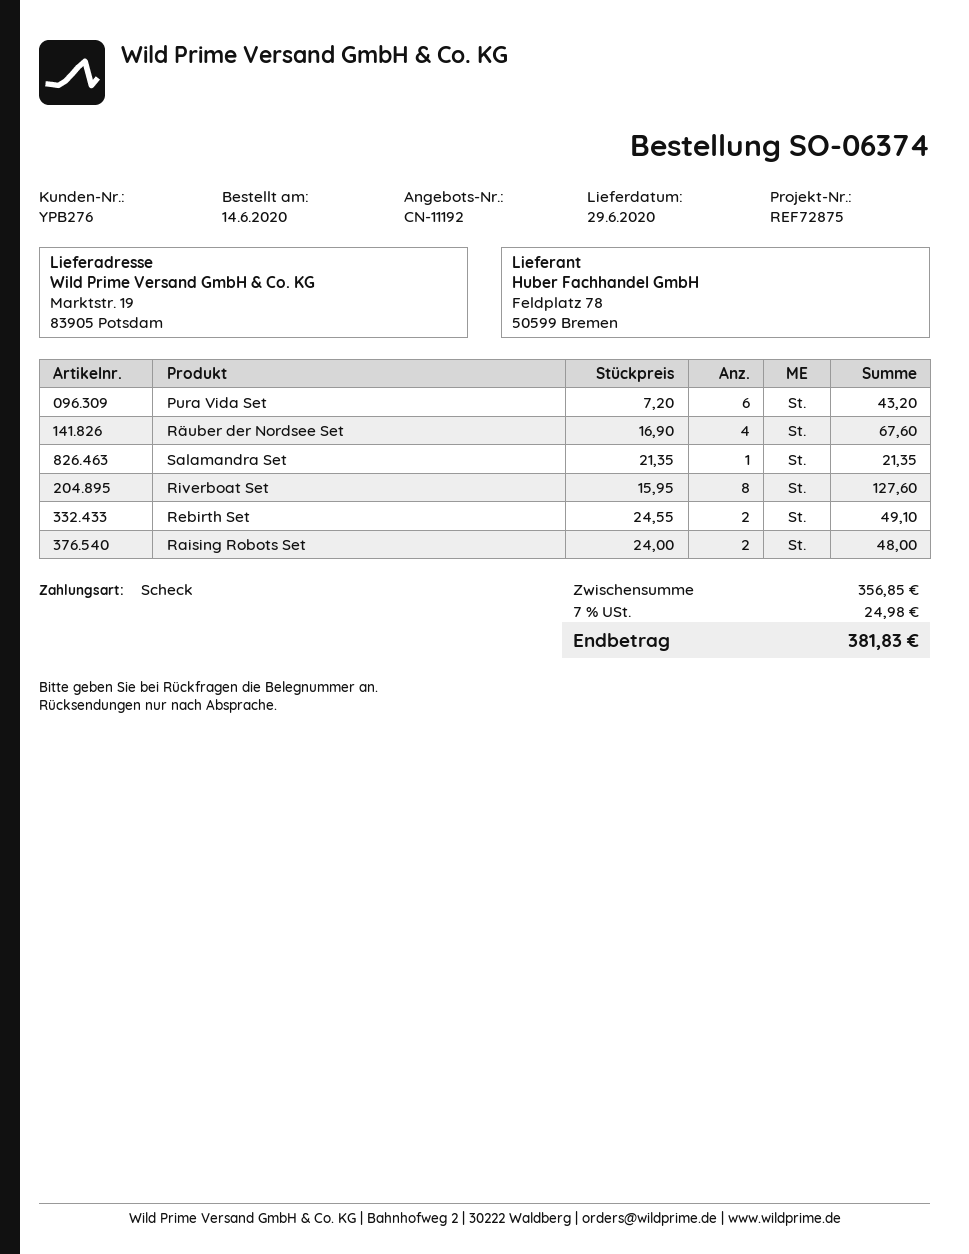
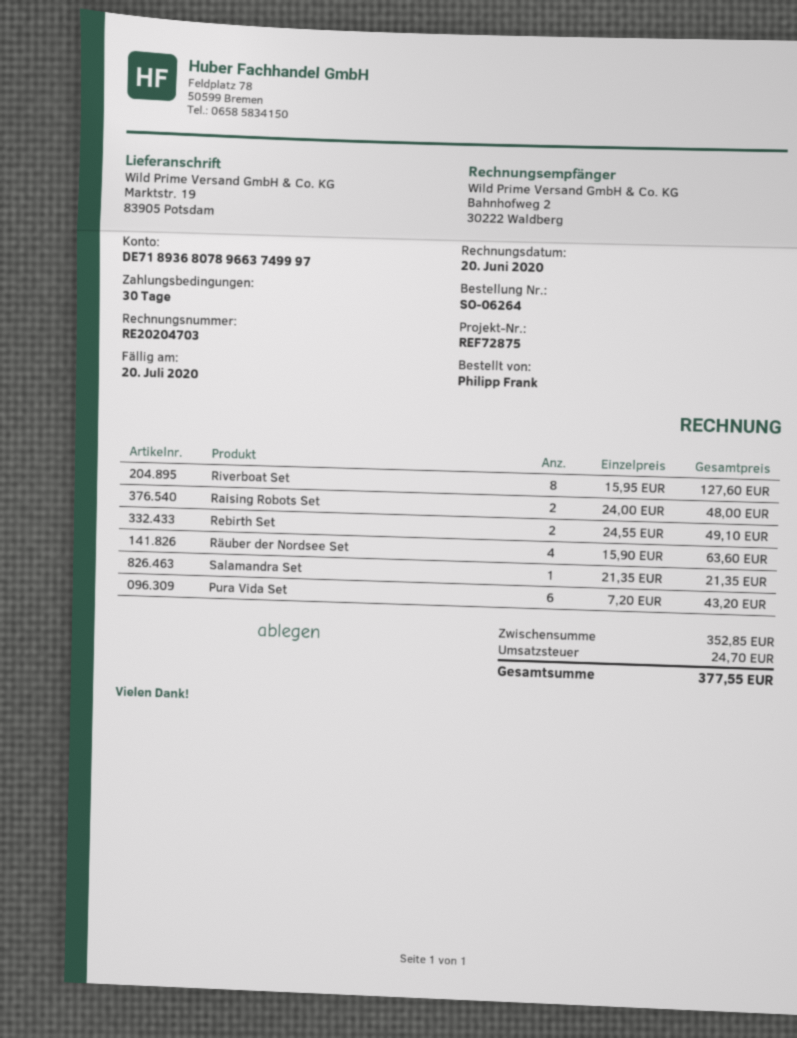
order number: SO-06374 -> SO-06264
Räuber der Nordsee Set: 4 x 16.90 = 67.60 -> 4 x 15.90 = 63.60
subtotal: 356.85 -> 352.85
tax: 24.98 -> 24.70
total: 381.83 -> 377.55

